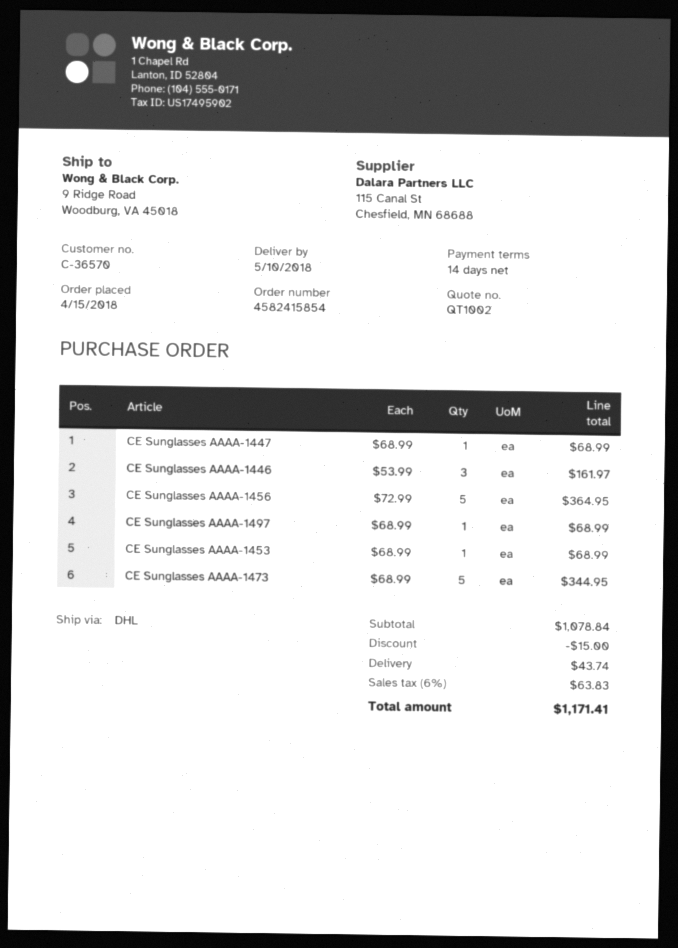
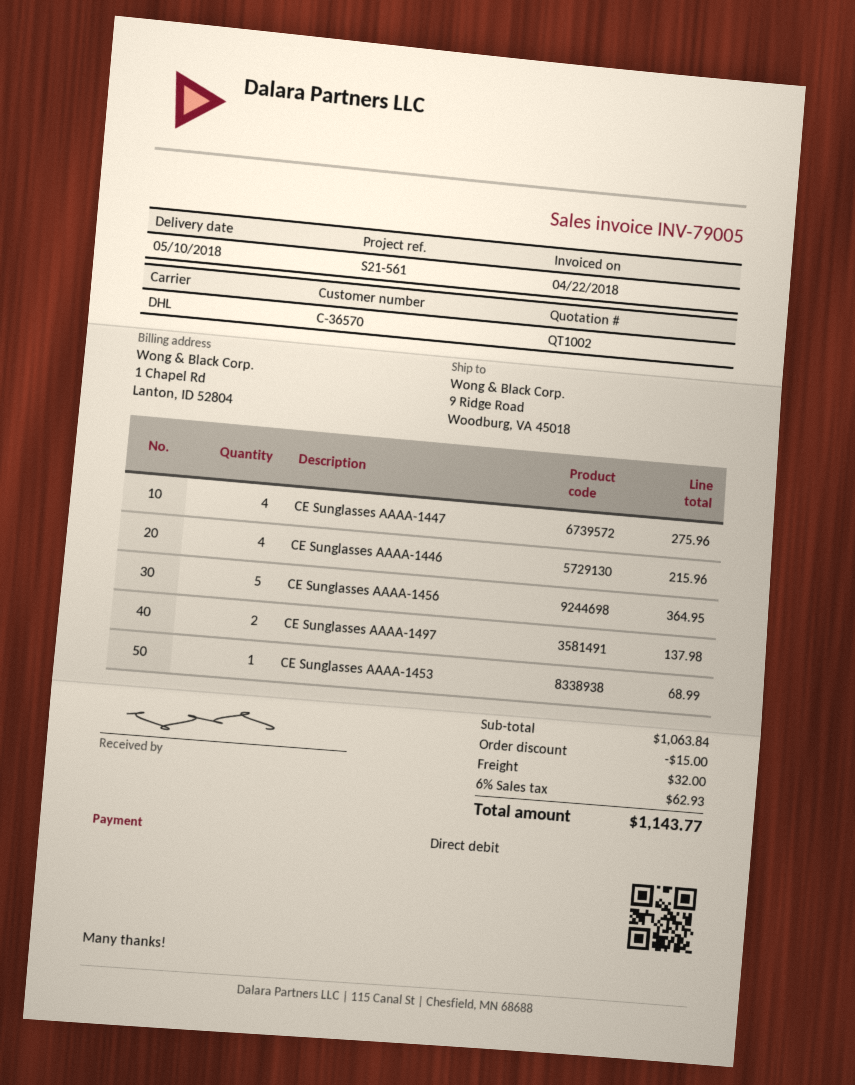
CE Sunglasses AAAA-1447: 1 for 68.99 -> 4 for 275.96
CE Sunglasses AAAA-1446: 3 for 161.97 -> 4 for 215.96
CE Sunglasses AAAA-1497: 1 for 68.99 -> 2 for 137.98
CE Sunglasses AAAA-1473: 5 for 344.95 -> none
subtotal: 1078.84 -> 1063.84
shipping: 43.74 -> 32.00
tax: 6% = 63.83 -> 6% = 62.93
total: 1171.41 -> 1143.77

